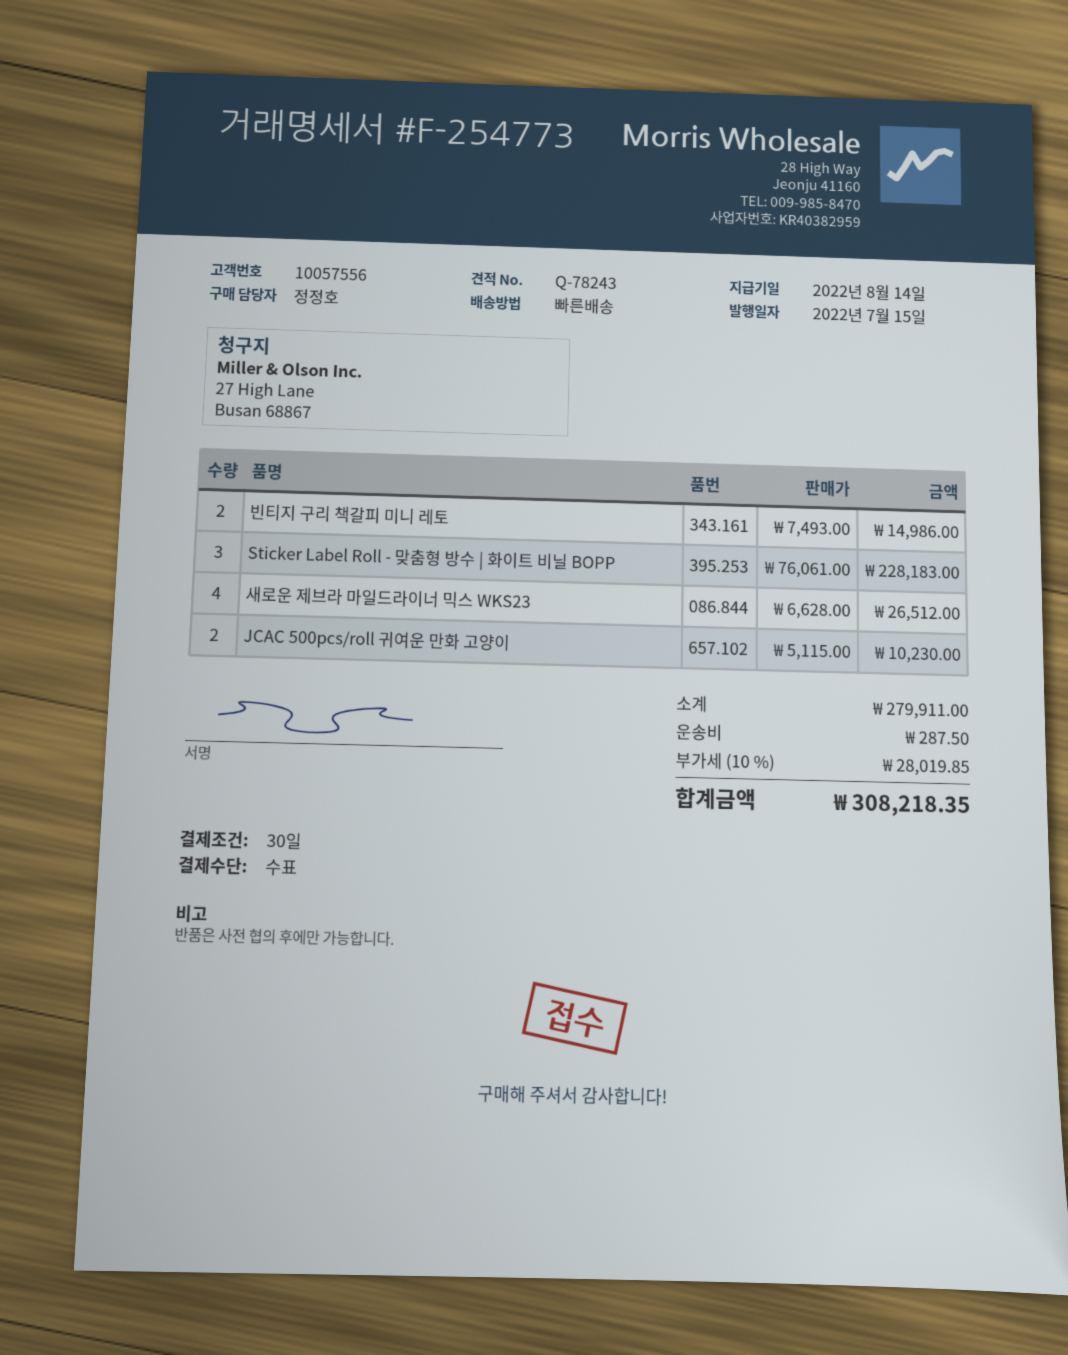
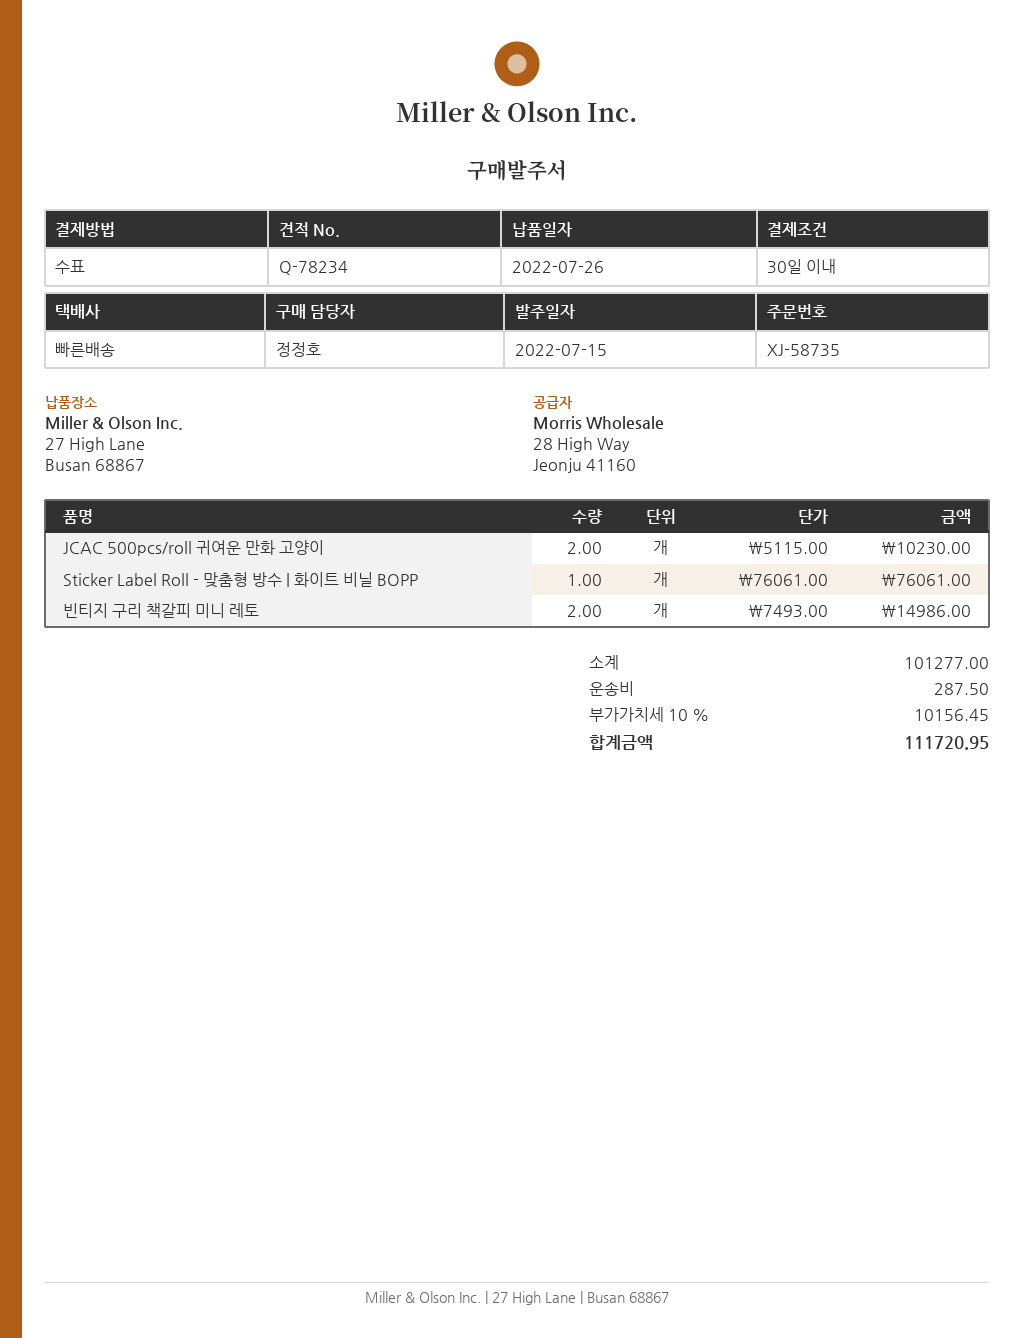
quote number: Q-78243 -> Q-78234
Sticker Label Roll - 맞춤형 방수 | 화이트 비닐 BOPP: 3 x 76061.00 = 228183.00 -> 1 x 76061.00 = 76061.00
새로운 제브라 마일드라이너 믹스 WKS23: 4 x 6628.00 = 26512.00 -> none
subtotal: 279911.00 -> 101277.00
tax: 10% = 28019.85 -> 10% = 10156.45
total: 308218.35 -> 111720.95

